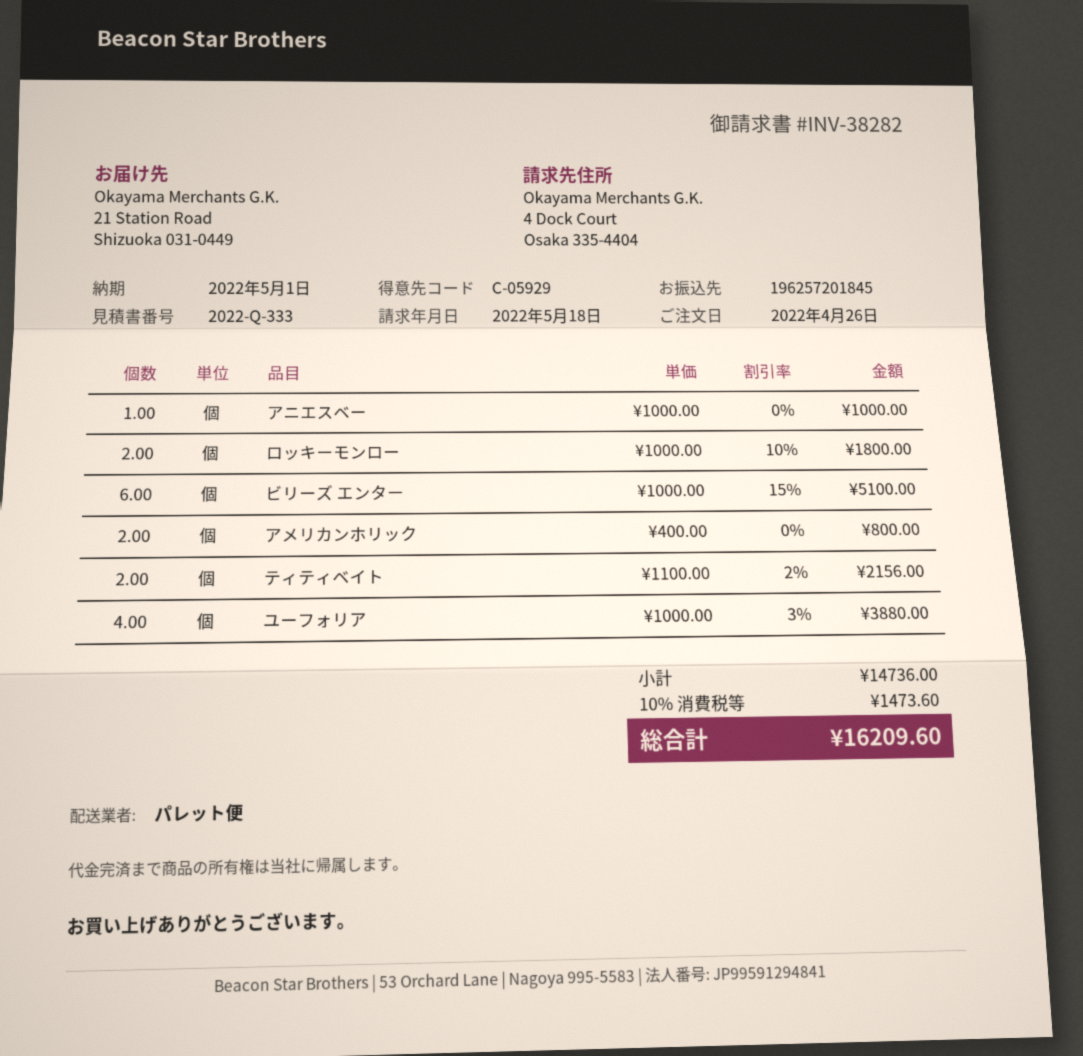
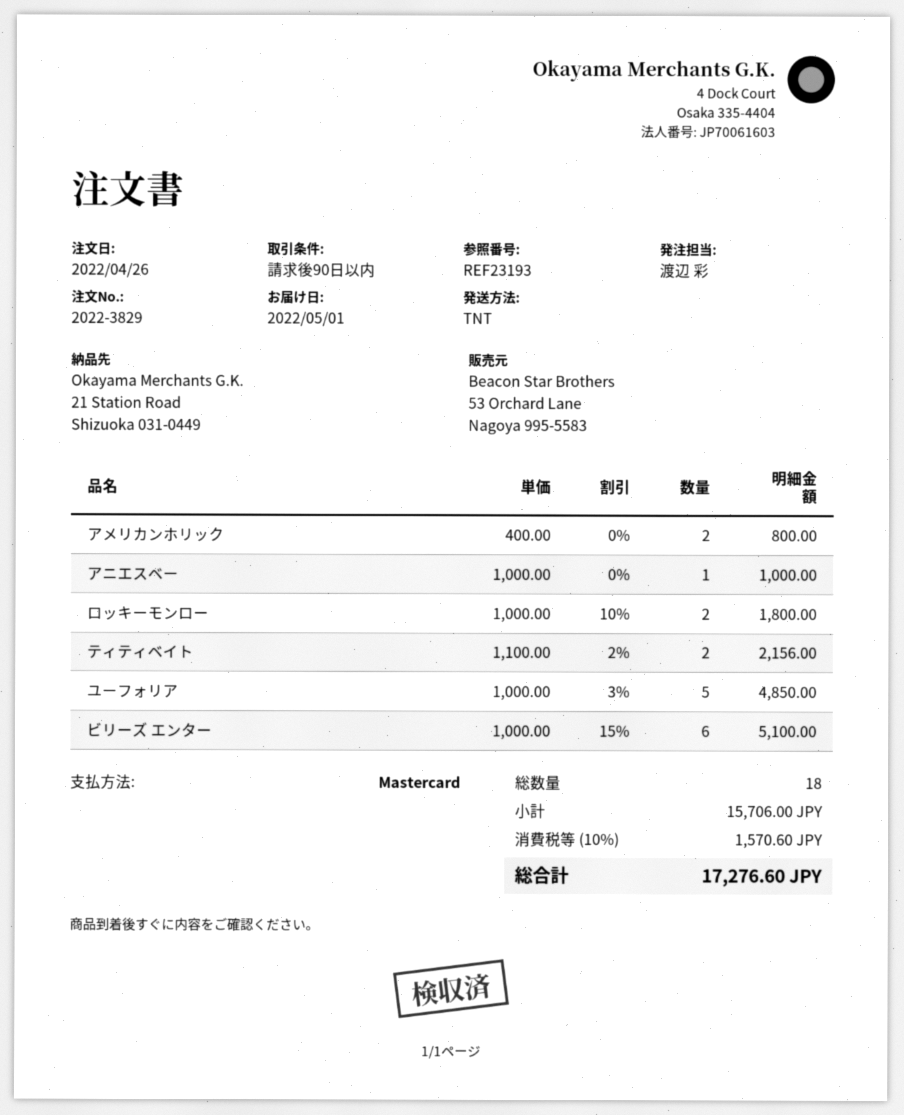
shipping method: pallet freight -> TNT
ユーフォリア: 4 x 1000.00 - 3% = 3880.00 -> 5 x 1000.00 - 3% = 4850.00
subtotal: 14736.00 -> 15706.00
tax: 10% = 1473.60 -> 10% = 1570.60
total: 16209.60 -> 17276.60

